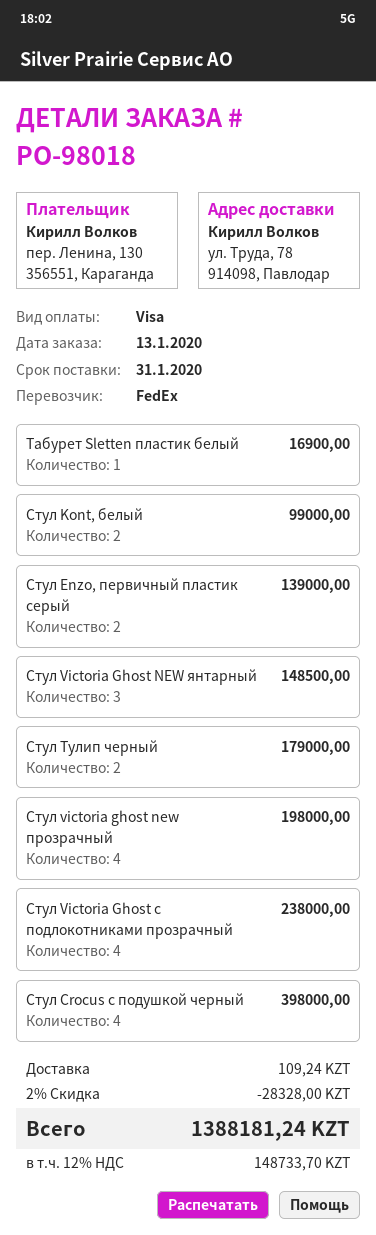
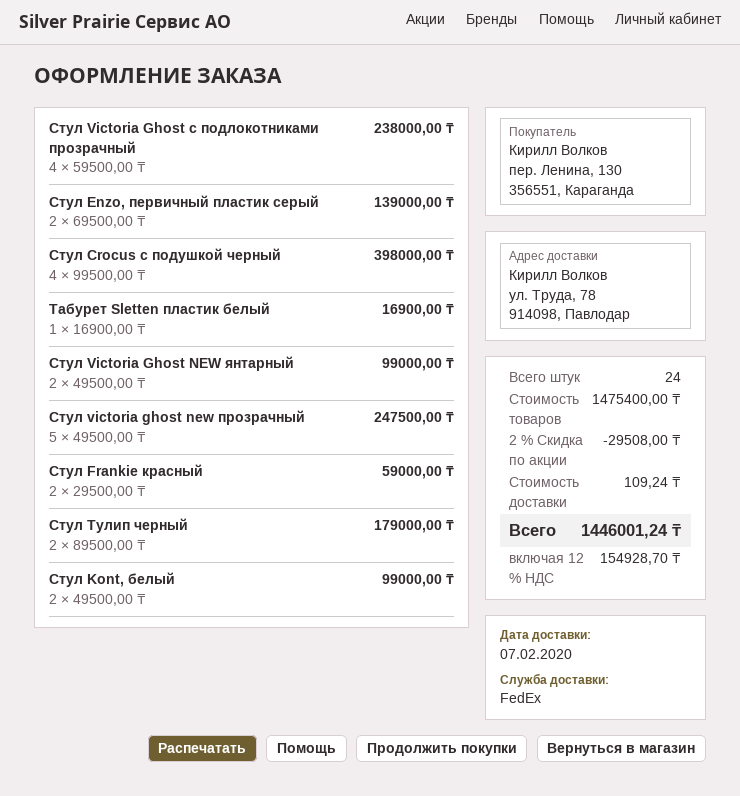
delivery date: 2020-01-31 -> 2020-02-07
Стул Victoria Ghost NEW янтарный: 3 for 148500.00 -> 2 for 99000.00
Стул victoria ghost new прозрачный: 4 for 198000.00 -> 5 for 247500.00
Стул Frankie красный: none -> 2 for 59000.00
discount: 2% = 28328.00 -> 2% = 29508.00
tax: 12% = 148733.70 -> 12% = 154928.70
total: 1388181.24 -> 1446001.24

